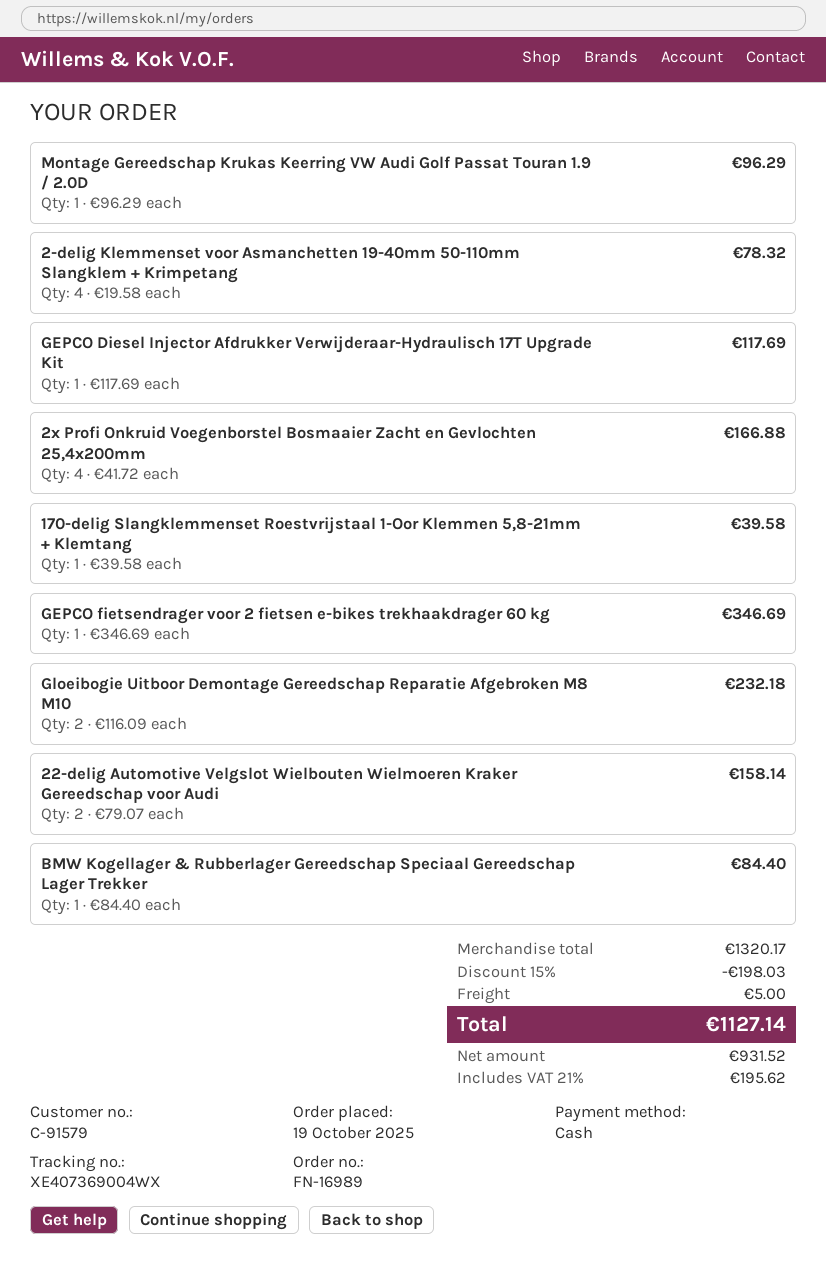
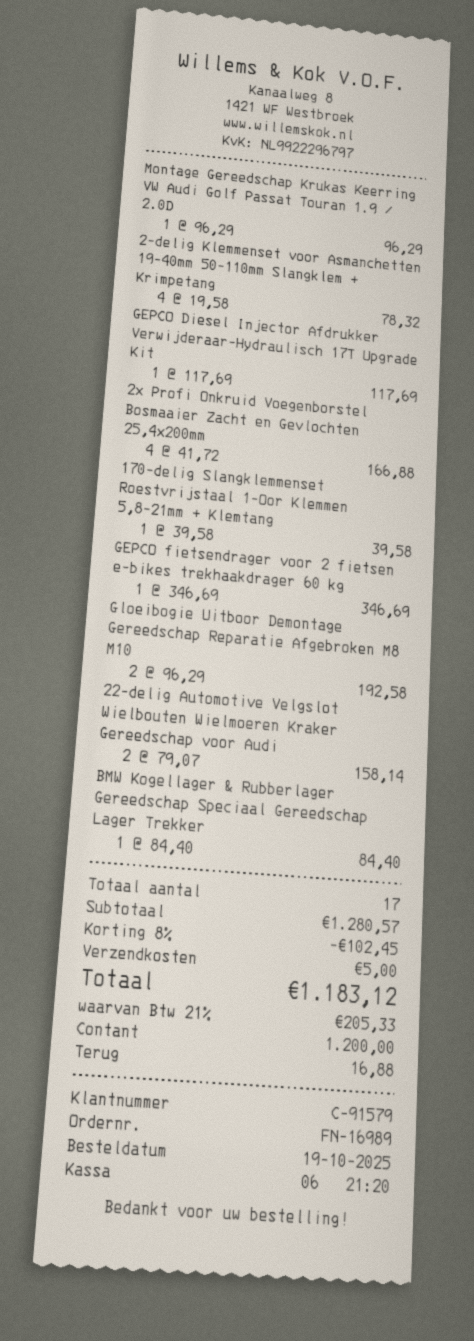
Gloeibogie Uitboor Demontage Gereedschap Reparatie Afgebroken M8 M10: 2 x 116.09 = 232.18 -> 2 x 96.29 = 192.58
subtotal: 1320.17 -> 1280.57
discount: 15% = 198.03 -> 8% = 102.45
tax: 21% = 195.62 -> 21% = 205.33
total: 1127.14 -> 1183.12

